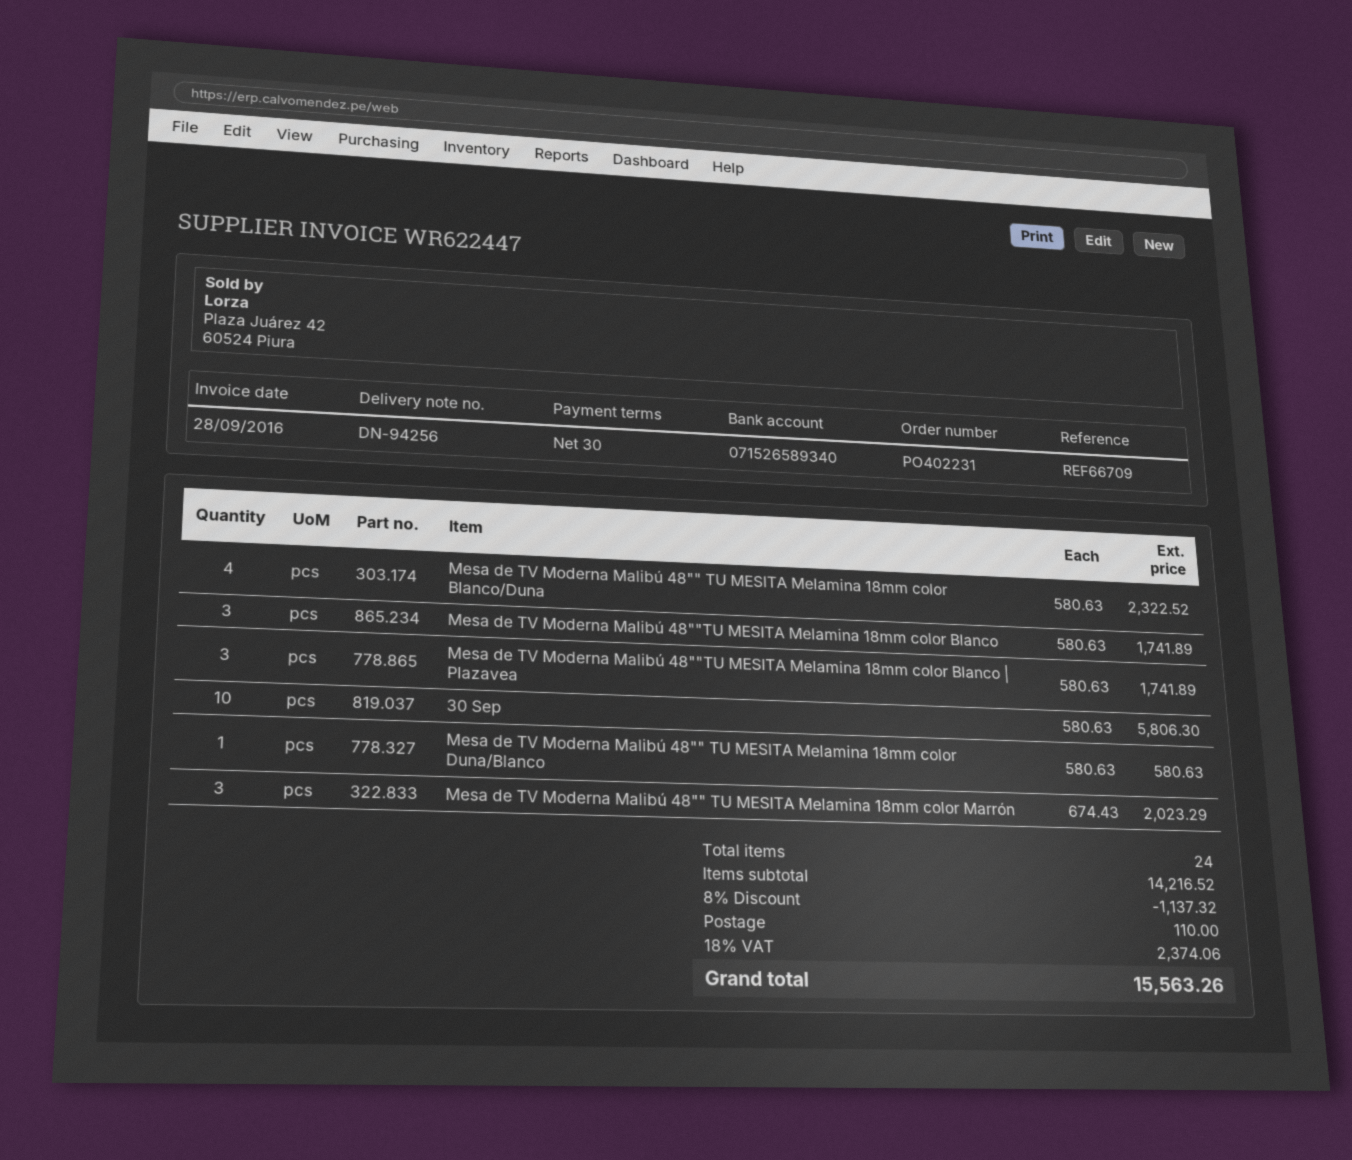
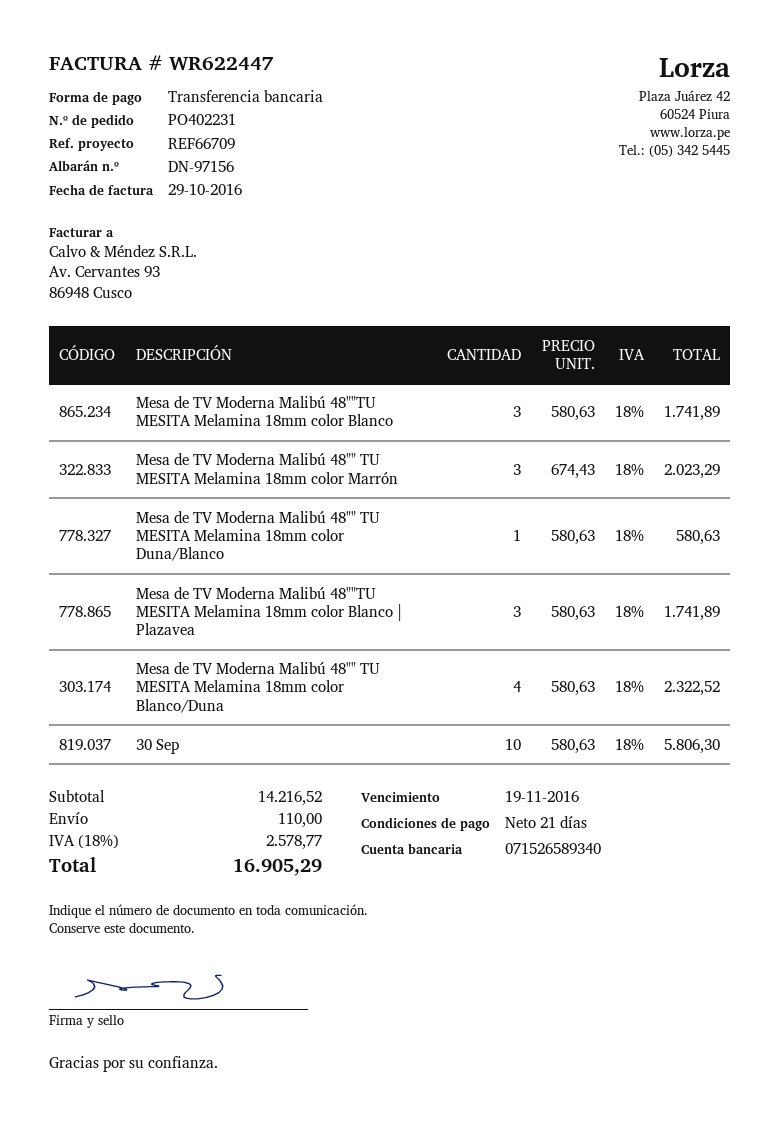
delivery note number: DN-94256 -> DN-97156
invoice date: 2016-09-28 -> 2016-10-29
payment terms: 30 days -> 21 days
discount: 8% = 1137.32 -> none
tax: 18% = 2374.06 -> 18% = 2578.77
total: 15563.26 -> 16905.29

